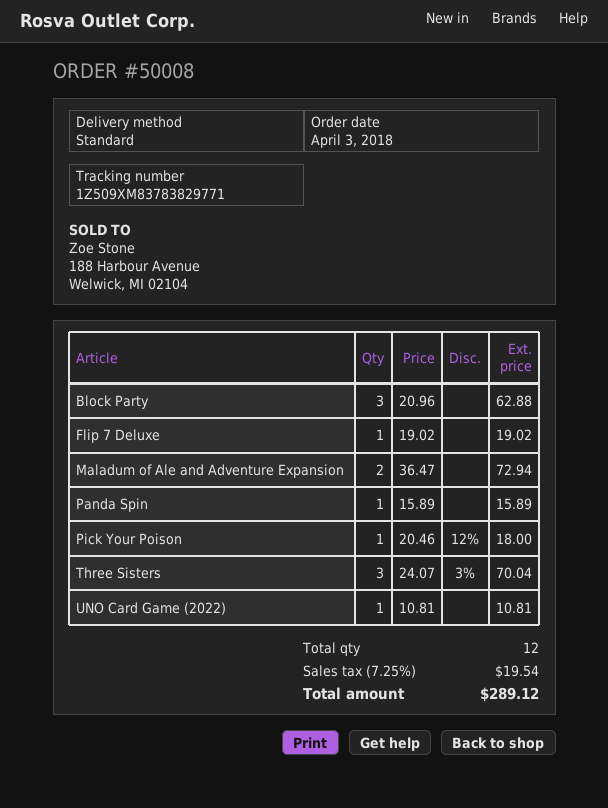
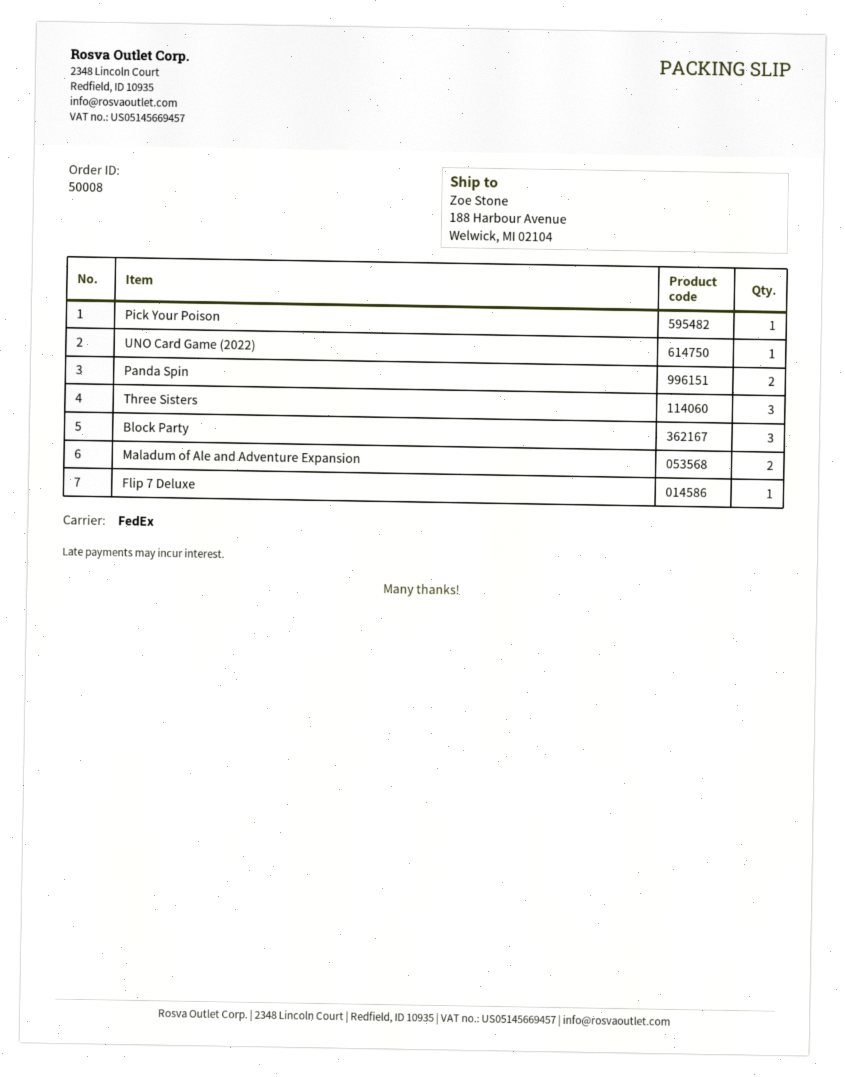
shipping method: standard -> FedEx
Panda Spin: 1 -> 2

